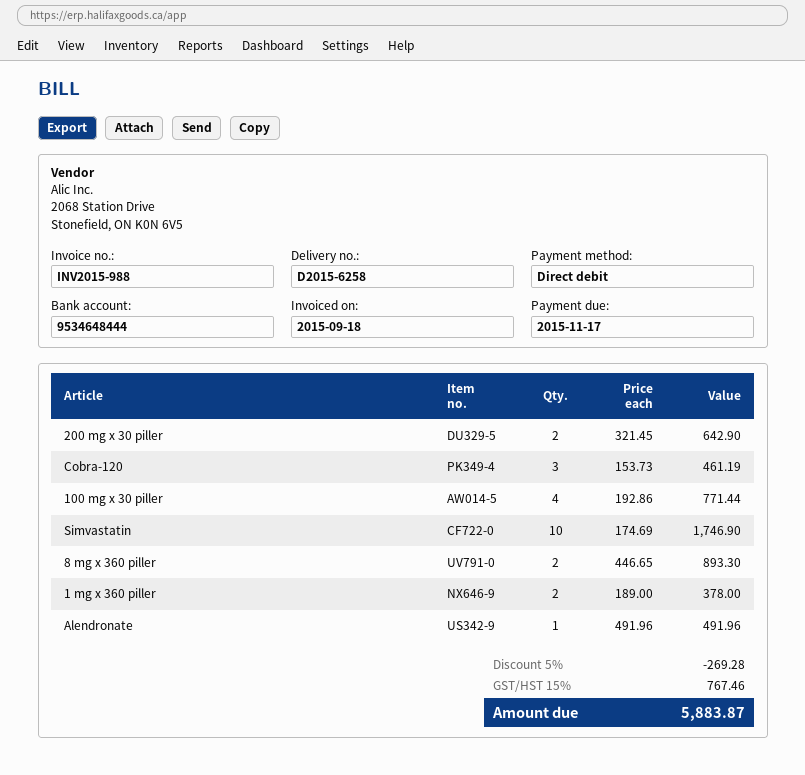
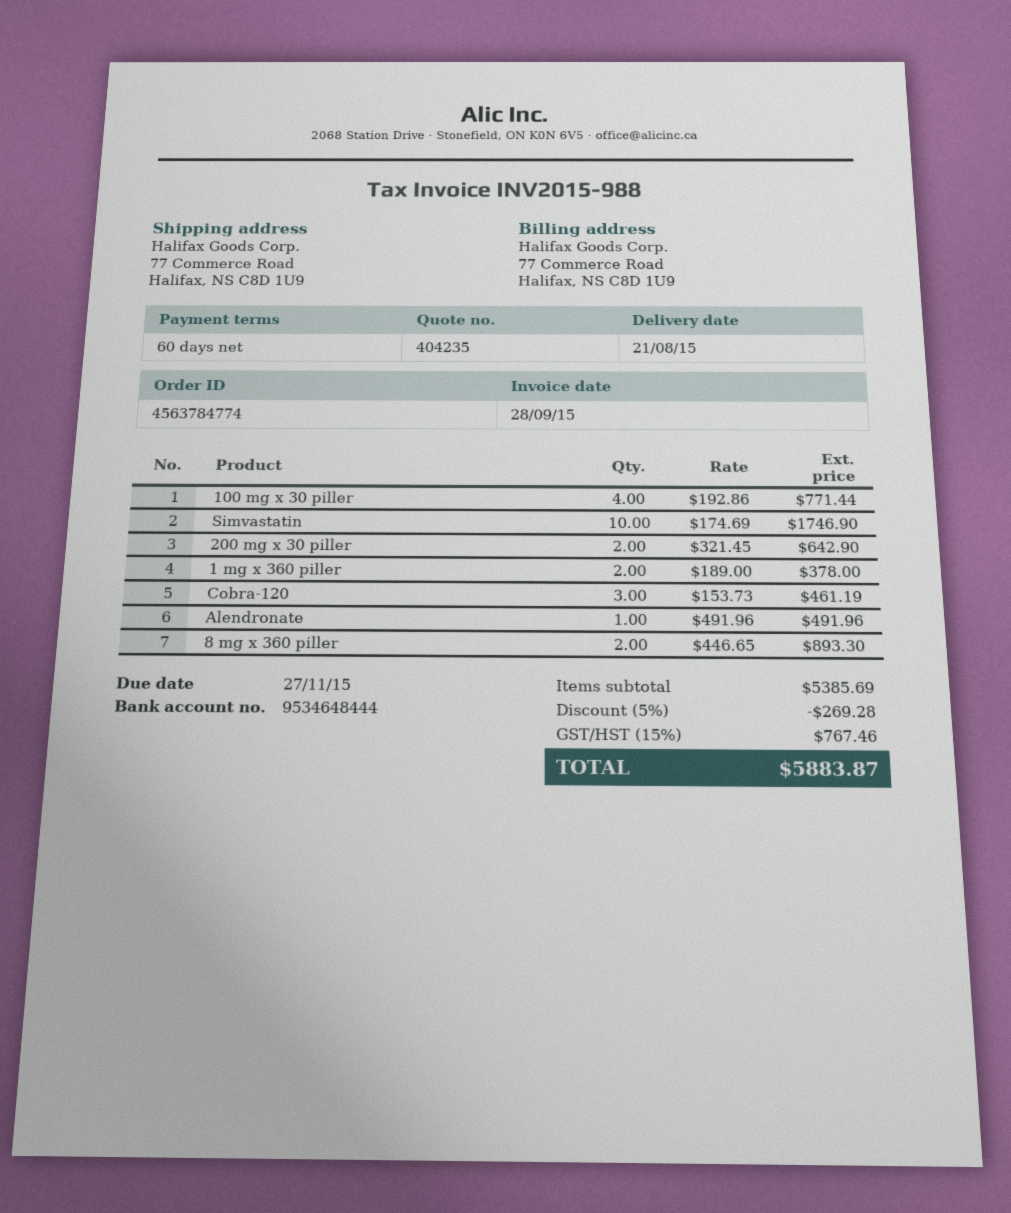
invoice date: 2015-09-18 -> 2015-09-28
due date: 2015-11-17 -> 2015-11-27

